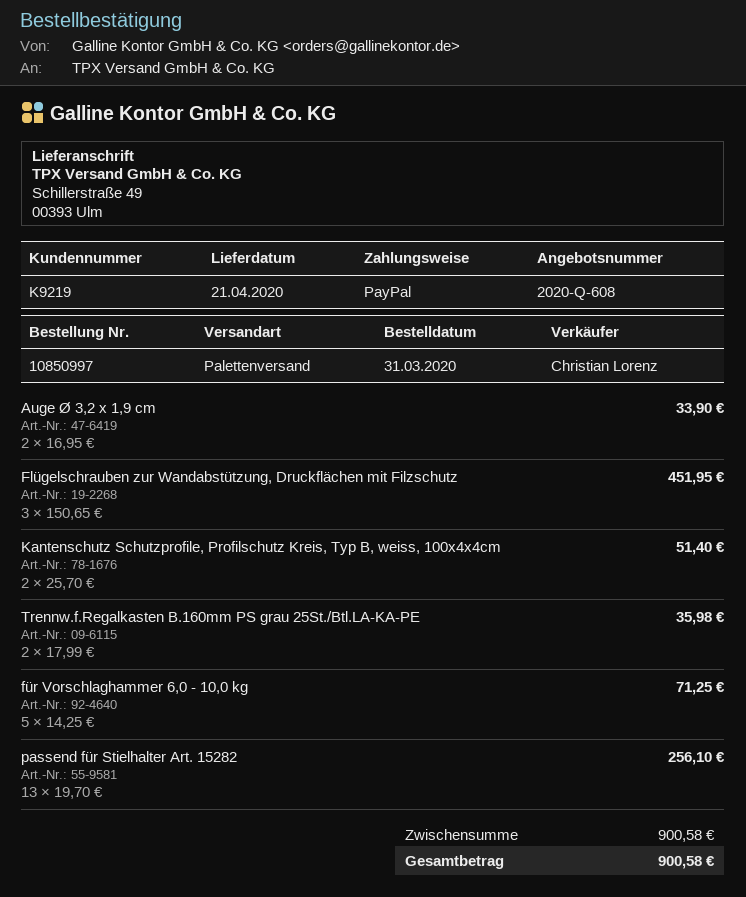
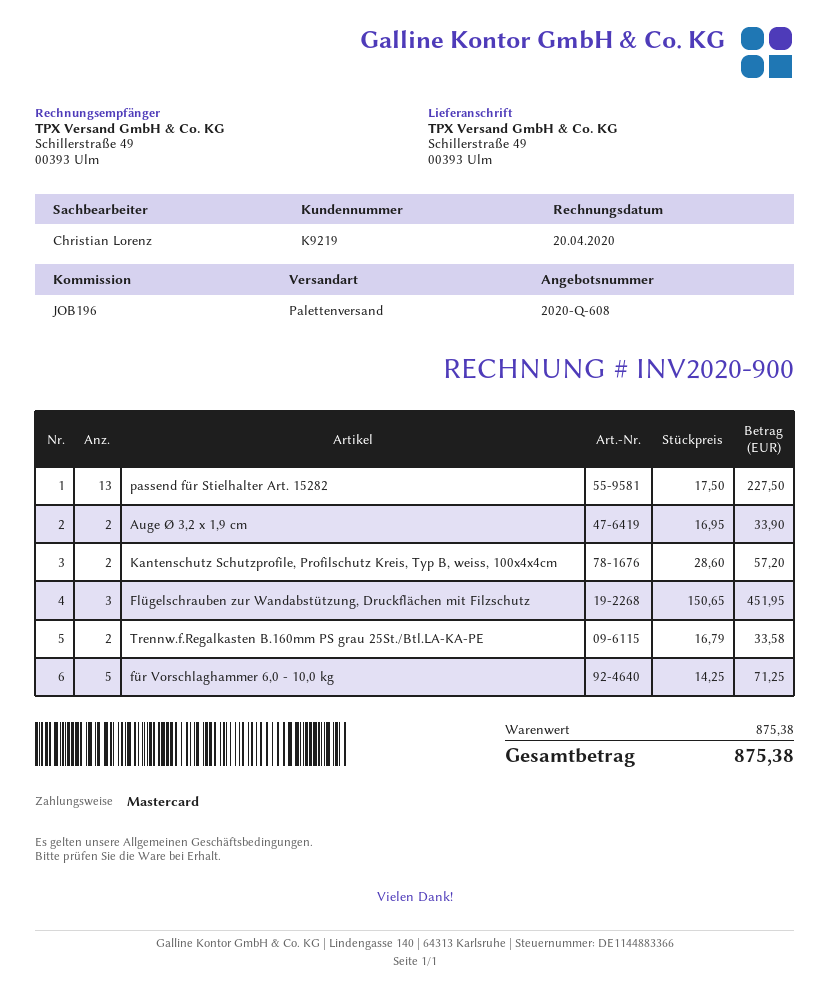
payment method: PayPal -> Mastercard
Kantenschutz Schutzprofile, Profilschutz Kreis, Typ B, weiss, 100x4x4cm: 2 x 25.70 = 51.40 -> 2 x 28.60 = 57.20
Trennw.f.Regalkasten B.160mm PS grau 25St./Btl.LA-KA-PE: 2 x 17.99 = 35.98 -> 2 x 16.79 = 33.58
passend für Stielhalter Art. 15282: 13 x 19.70 = 256.10 -> 13 x 17.50 = 227.50
subtotal: 900.58 -> 875.38
total: 900.58 -> 875.38

